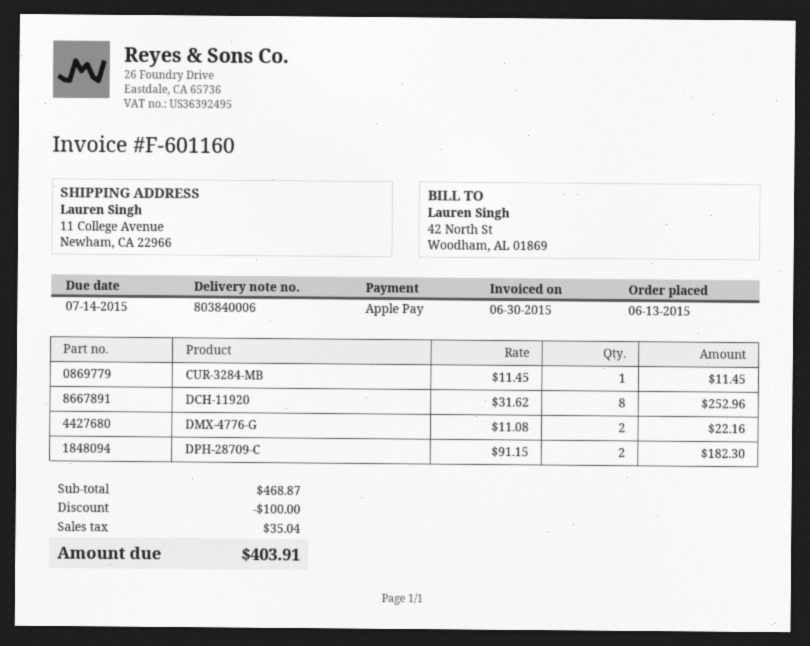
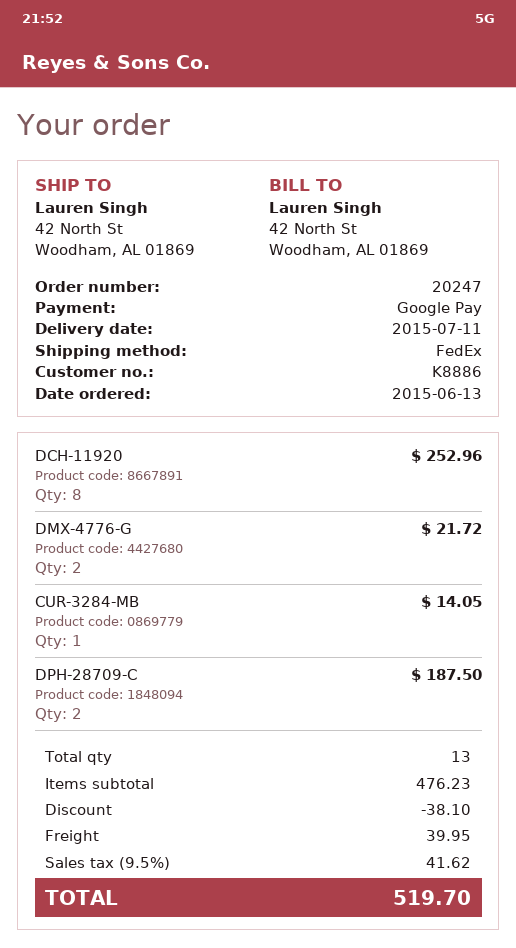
payment method: Apple Pay -> Google Pay
ship to: 11 College Avenue, Newham, CA 22966 -> 42 North St, Woodham, AL 01869
CUR-3284-MB: 1 for 11.45 -> 1 for 14.05
DMX-4776-G: 2 for 22.16 -> 2 for 21.72
DPH-28709-C: 2 for 182.30 -> 2 for 187.50
subtotal: 468.87 -> 476.23
discount: 100.00 -> 38.10
shipping: none -> 39.95
tax: 35.04 -> 41.62
total: 403.91 -> 519.70

